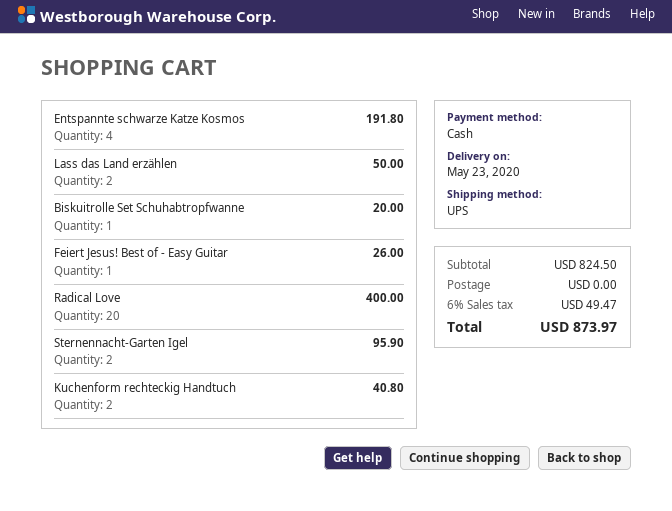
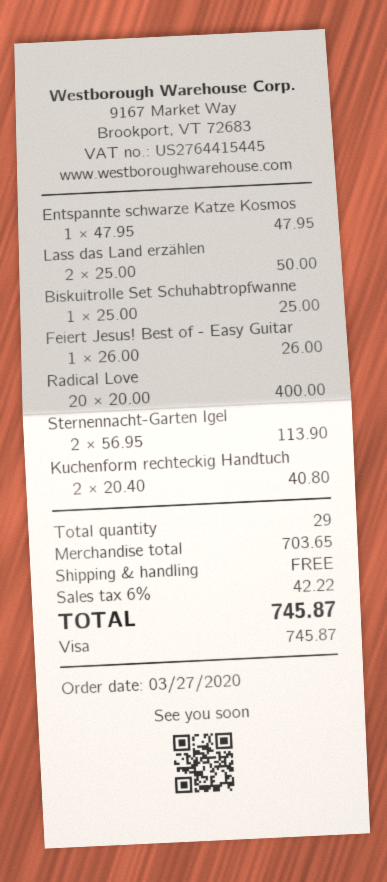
payment method: cash -> Visa
Entspannte schwarze Katze Kosmos: 4 for 191.80 -> 1 for 47.95
Biskuitrolle Set Schuhabtropfwanne: 1 for 20.00 -> 1 for 25.00
Sternennacht-Garten Igel: 2 for 95.90 -> 2 for 113.90
subtotal: 824.50 -> 703.65
tax: 6% = 49.47 -> 6% = 42.22
total: 873.97 -> 745.87

